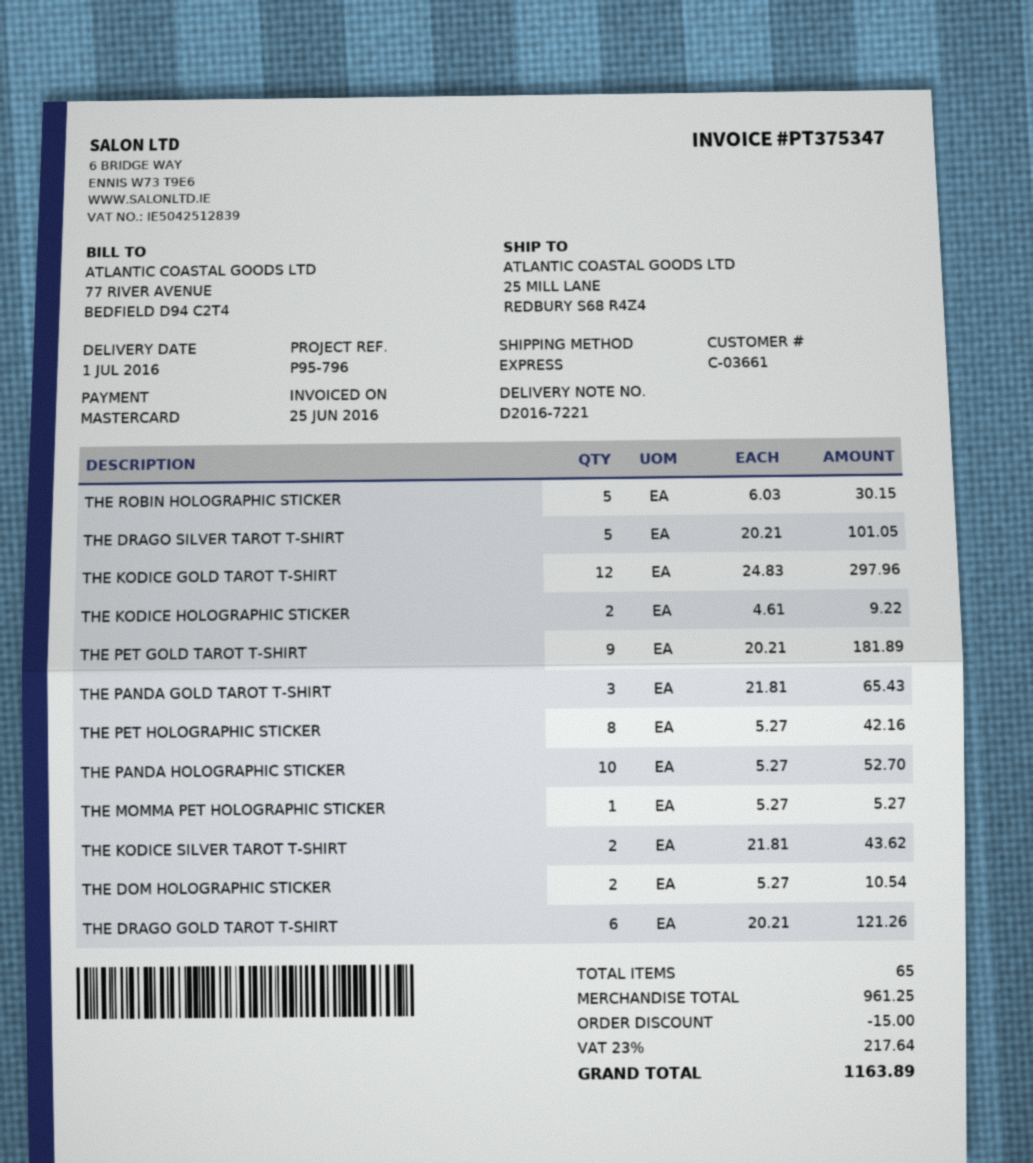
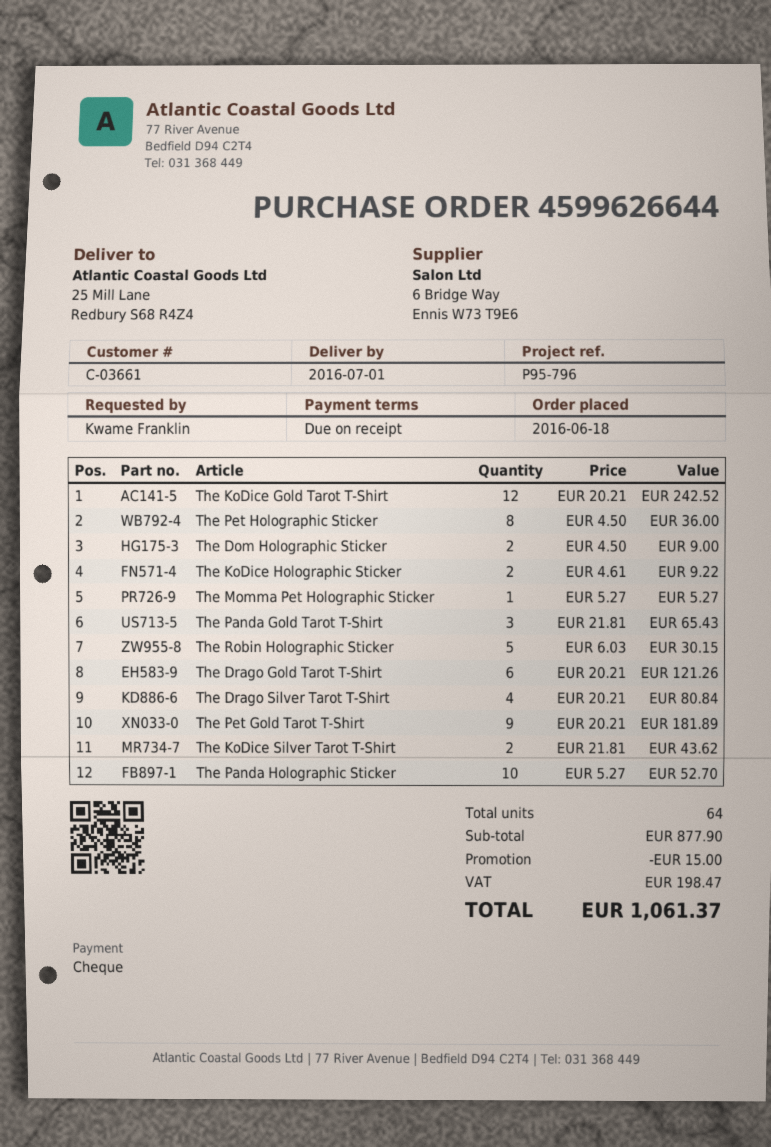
payment method: Mastercard -> cheque
THE DRAGO SILVER TAROT T-SHIRT: 5 x 20.21 = 101.05 -> 4 x 20.21 = 80.84
THE KODICE GOLD TAROT T-SHIRT: 12 x 24.83 = 297.96 -> 12 x 20.21 = 242.52
THE PET HOLOGRAPHIC STICKER: 8 x 5.27 = 42.16 -> 8 x 4.50 = 36.00
THE DOM HOLOGRAPHIC STICKER: 2 x 5.27 = 10.54 -> 2 x 4.50 = 9.00
total quantity: 65 -> 64
subtotal: 961.25 -> 877.90
tax: 217.64 -> 198.47
total: 1163.89 -> 1061.37

